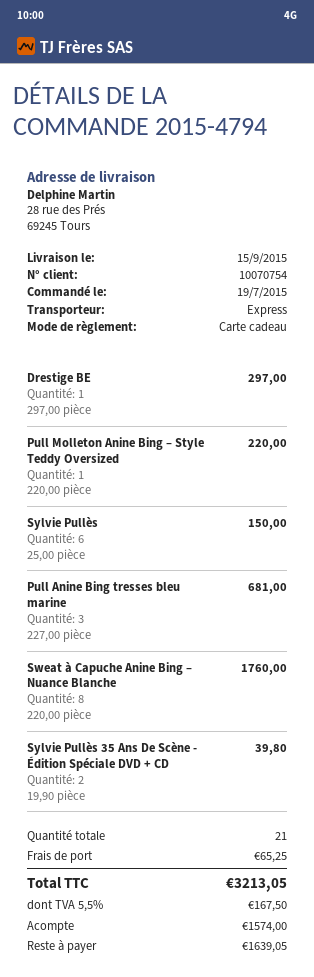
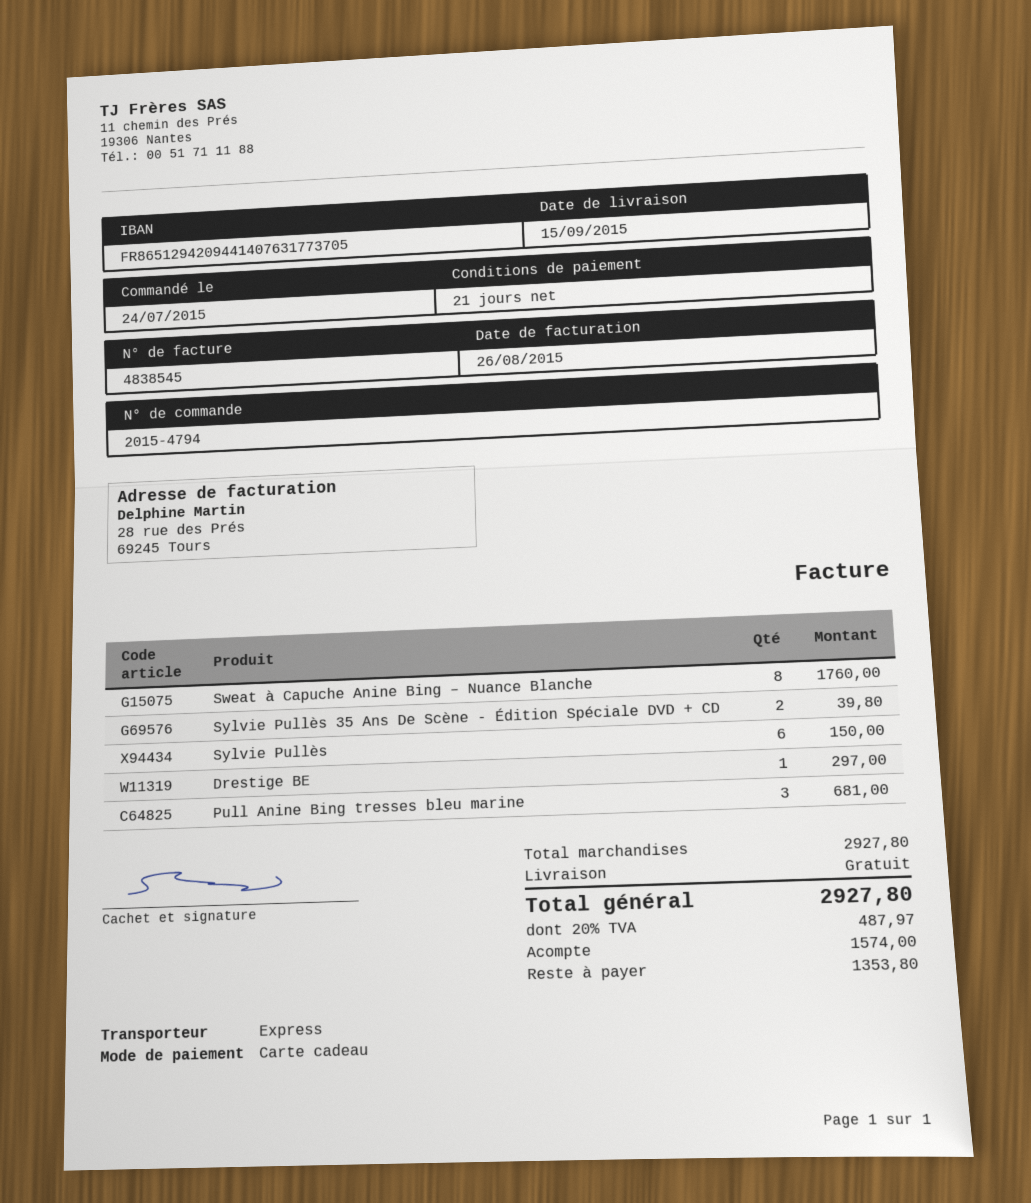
order date: 2015-07-19 -> 2015-07-24
Pull Molleton Anine Bing – Style Teddy Oversized: 1 for 220.00 -> none
shipping: 65.25 -> 0.00
tax: 5.5% = 167.50 -> 20% = 487.97
total: 3213.05 -> 2927.80
balance: 1639.05 -> 1353.80

